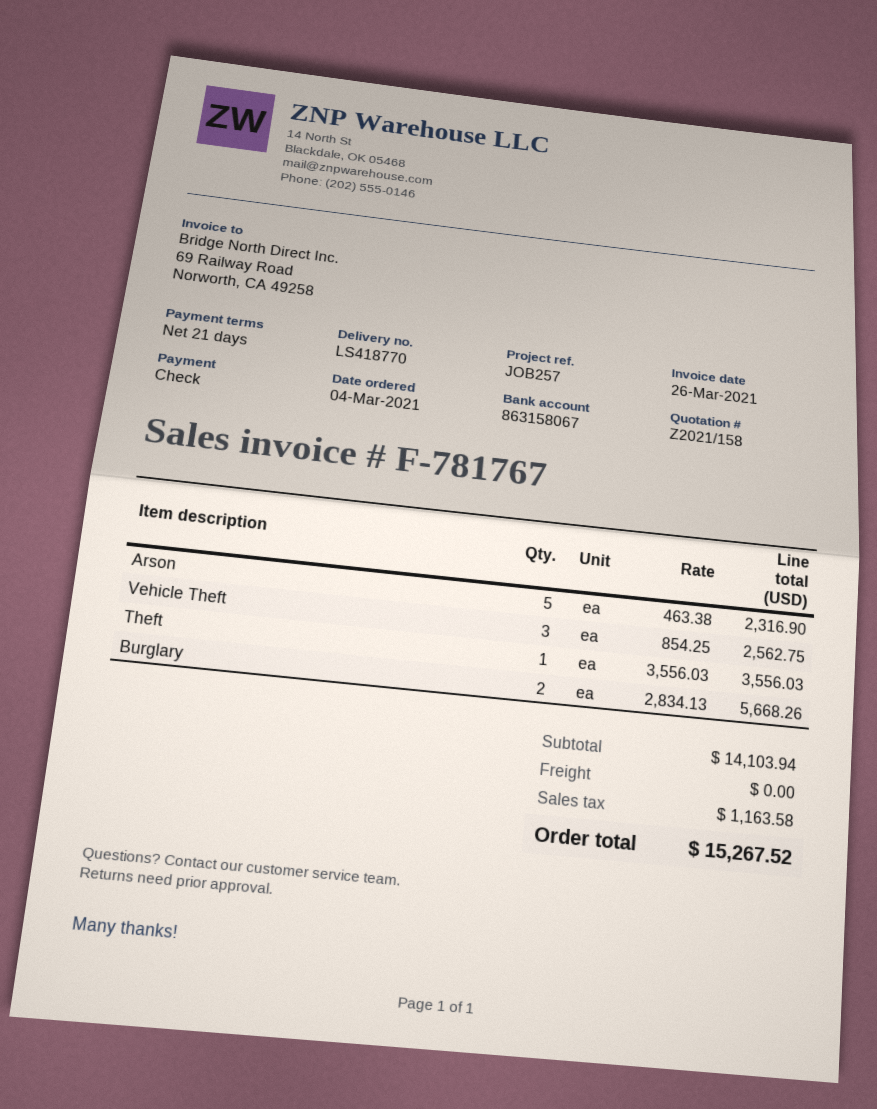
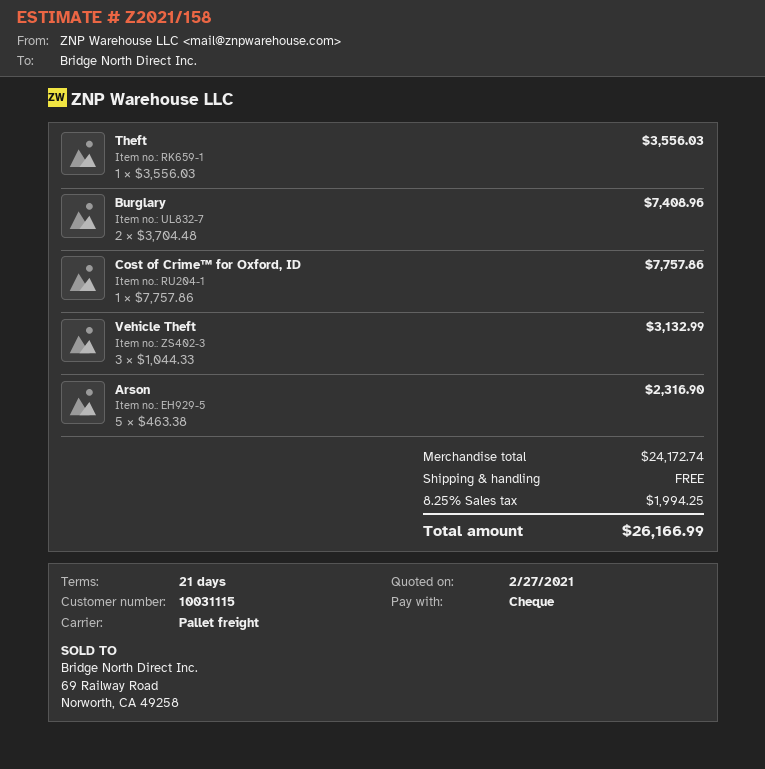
Vehicle Theft: 3 x 854.25 = 2562.75 -> 3 x 1044.33 = 3132.99
Burglary: 2 x 2834.13 = 5668.26 -> 2 x 3704.48 = 7408.96
Cost of Crime™ for Oxford, ID: none -> 1 x 7757.86 = 7757.86
subtotal: 14103.94 -> 24172.74
tax: 1163.58 -> 1994.25
total: 15267.52 -> 26166.99

